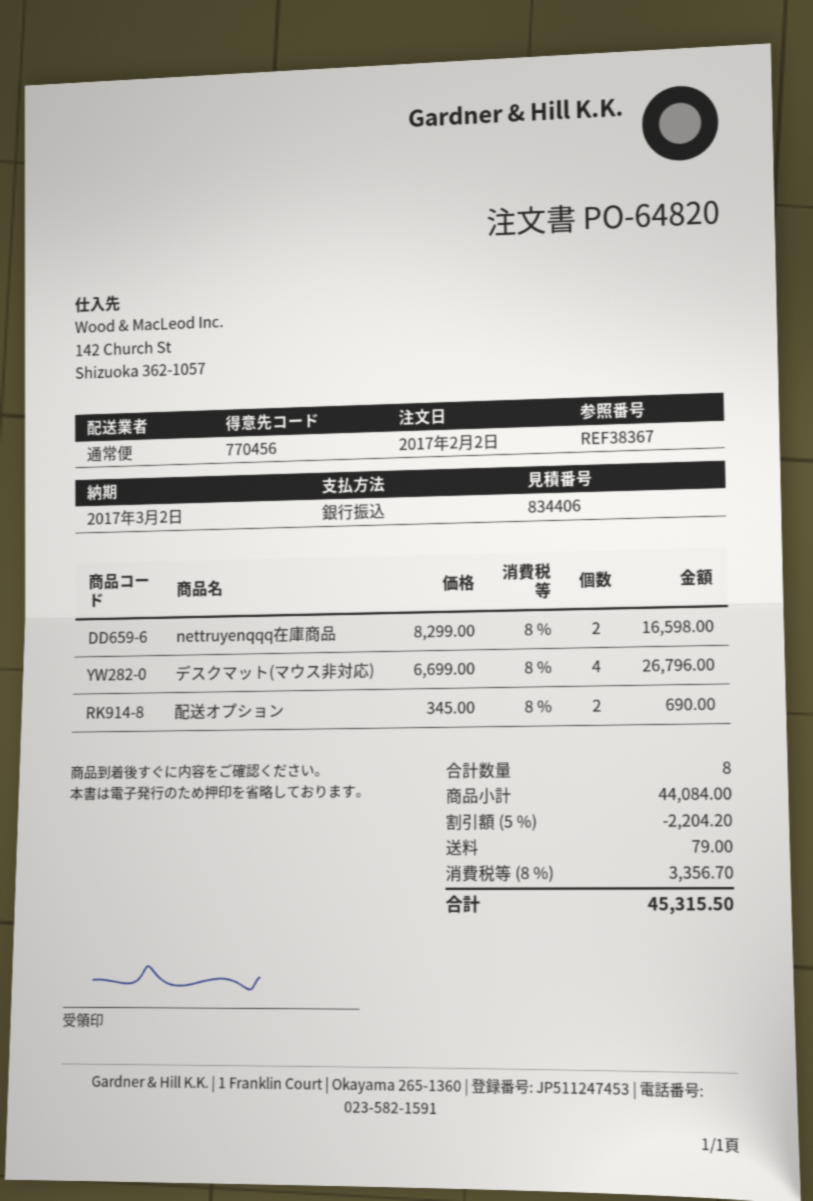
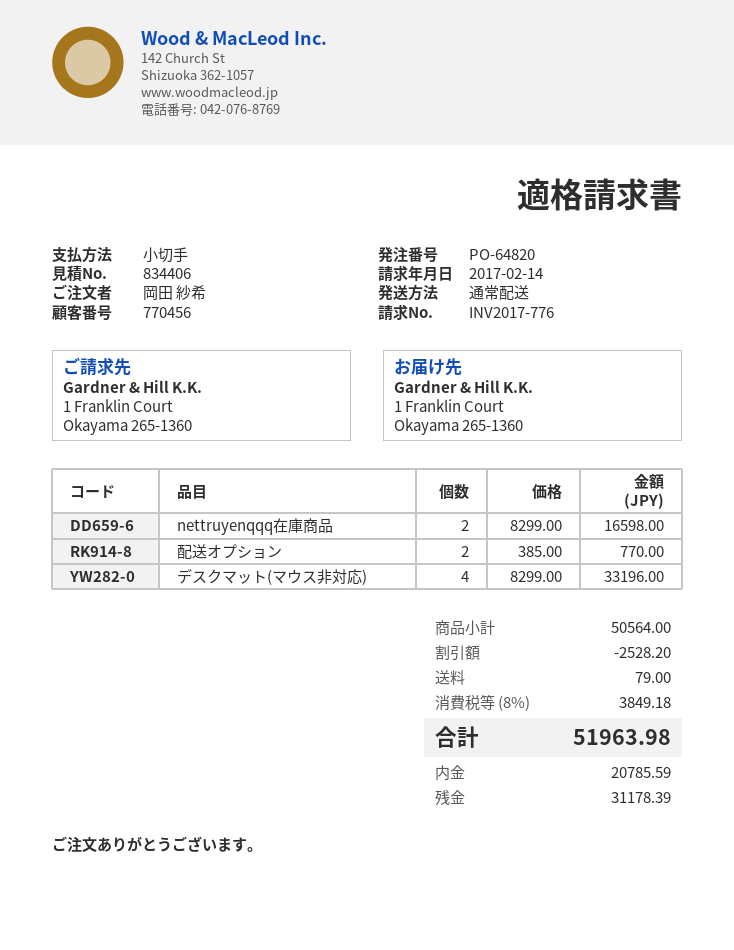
payment method: bank transfer -> cheque
デスクマット(マウス非対応): 4 x 6699.00 = 26796.00 -> 4 x 8299.00 = 33196.00
配送オプション: 2 x 345.00 = 690.00 -> 2 x 385.00 = 770.00
subtotal: 44084.00 -> 50564.00
discount: 2204.20 -> 2528.20
tax: 8% = 3356.70 -> 8% = 3849.18
total: 45315.50 -> 51963.98

